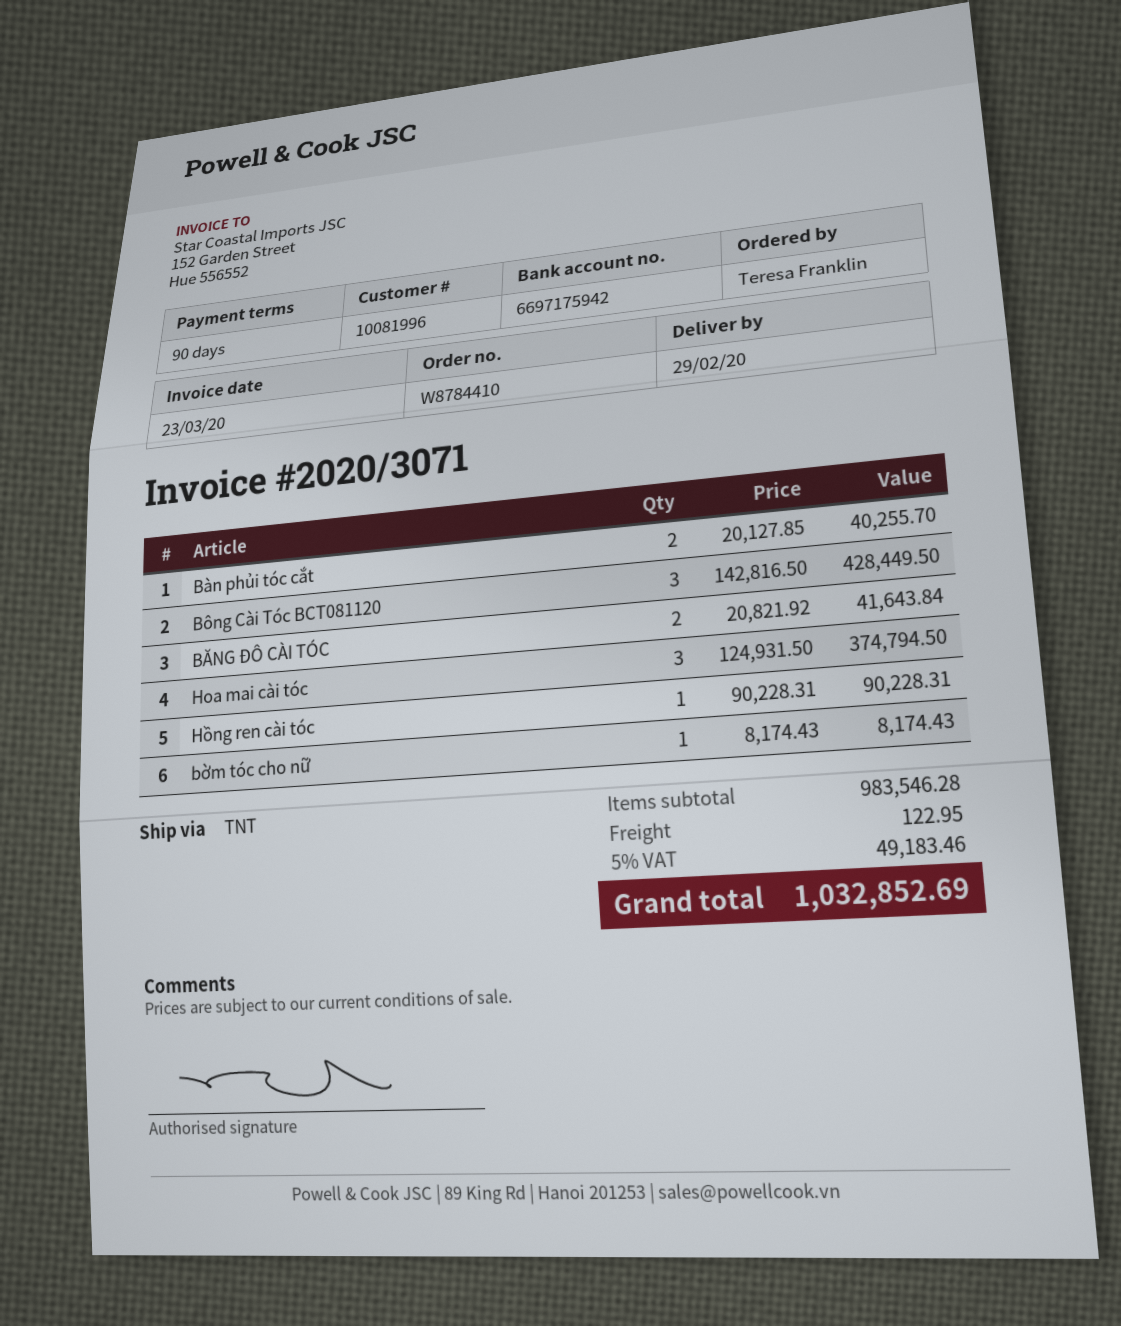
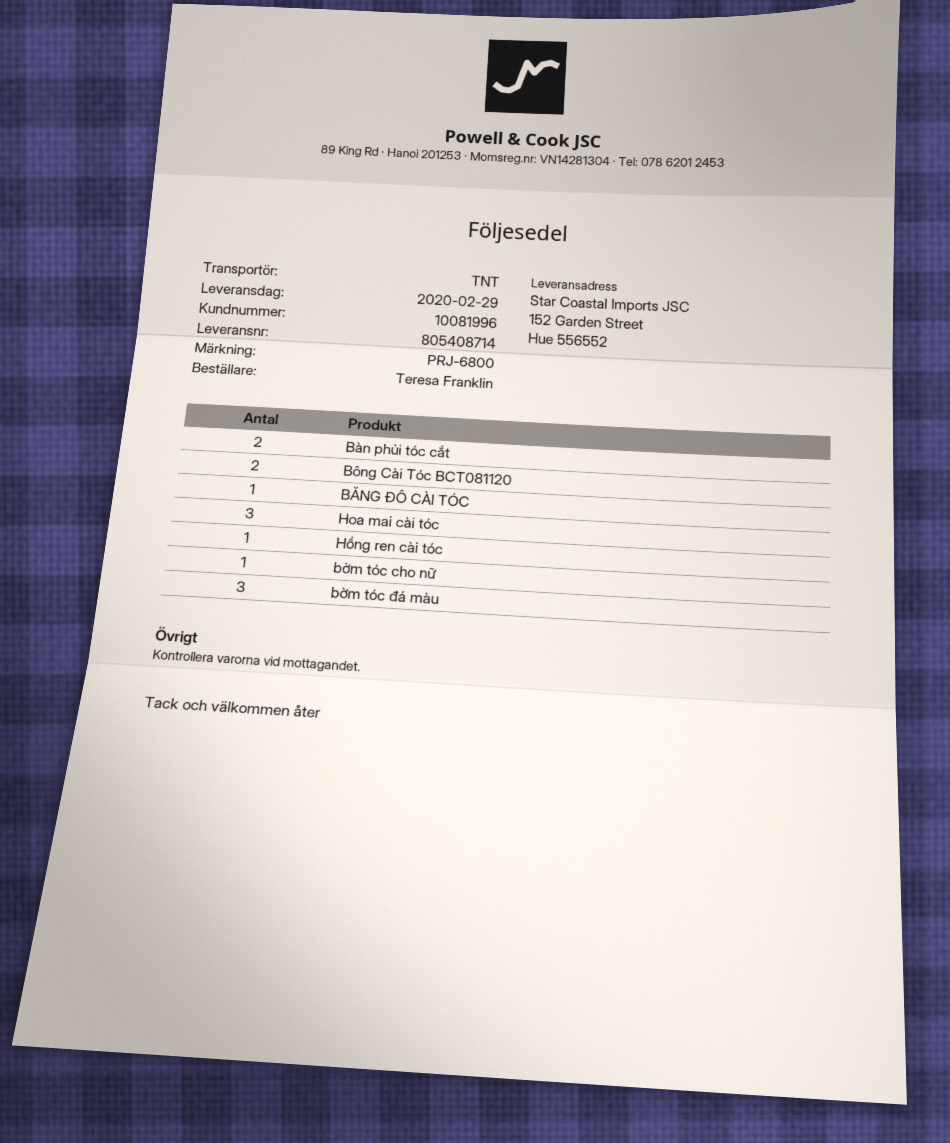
Bông Cài Tóc BCT081120: 3 -> 2
BĂNG ĐÔ CÀI TÓC: 2 -> 1
bờm tóc đá màu: none -> 3

